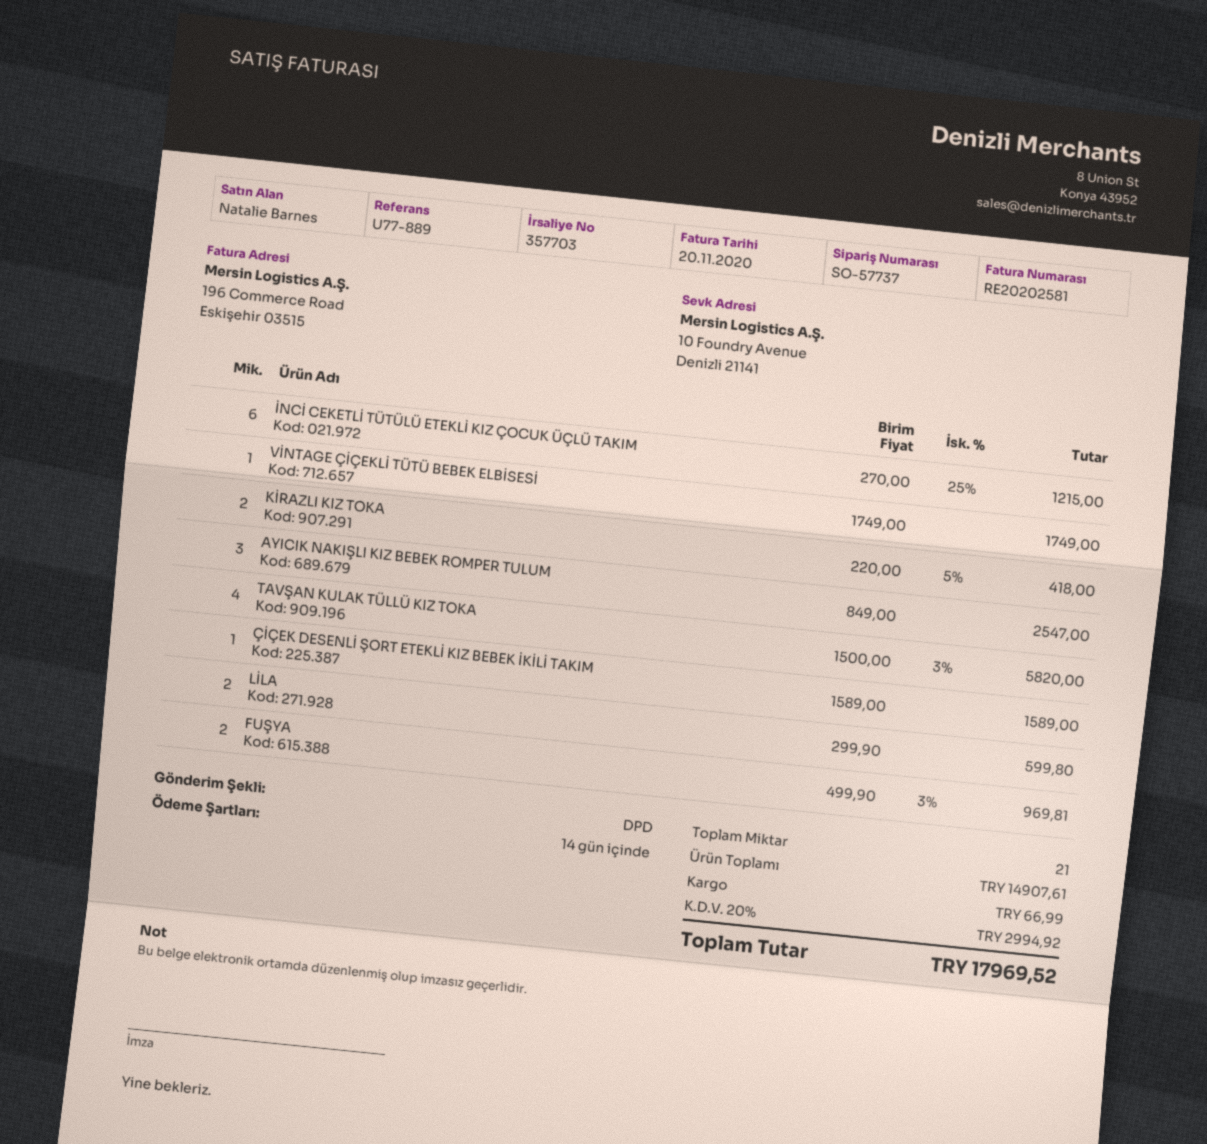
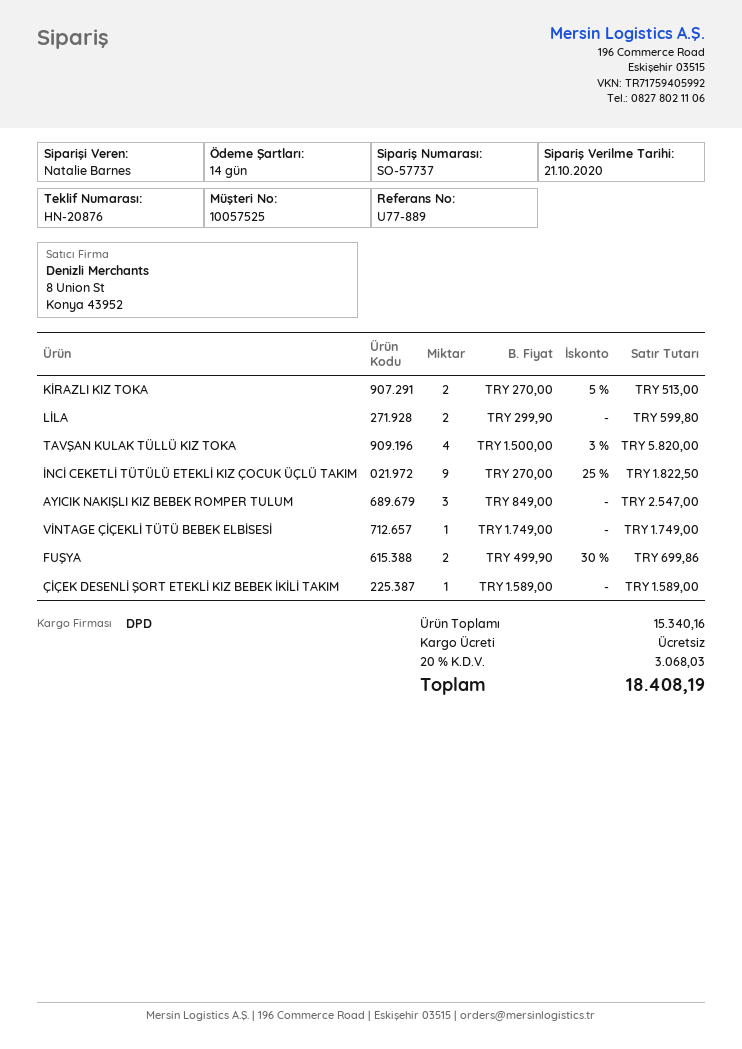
İNCİ CEKETLİ TÜTÜLÜ ETEKLİ KIZ ÇOCUK ÜÇLÜ TAKIM: 6 x 270.00 - 25% = 1215.00 -> 9 x 270.00 - 25% = 1822.50
KİRAZLI KIZ TOKA: 2 x 220.00 - 5% = 418.00 -> 2 x 270.00 - 5% = 513.00
FUŞYA: 2 x 499.90 - 3% = 969.81 -> 2 x 499.90 - 30% = 699.86
subtotal: 14907.61 -> 15340.16
shipping: 66.99 -> 0.00
tax: 20% = 2994.92 -> 20% = 3068.03
total: 17969.52 -> 18408.19

